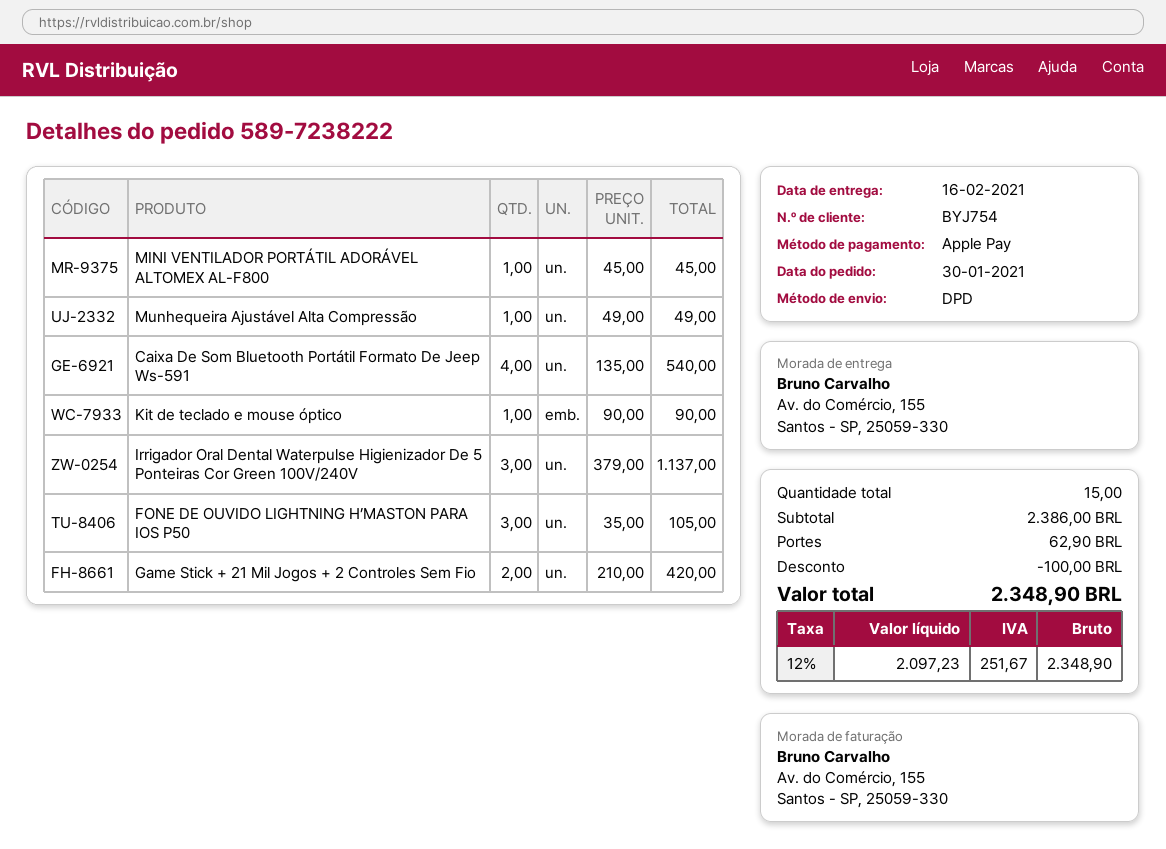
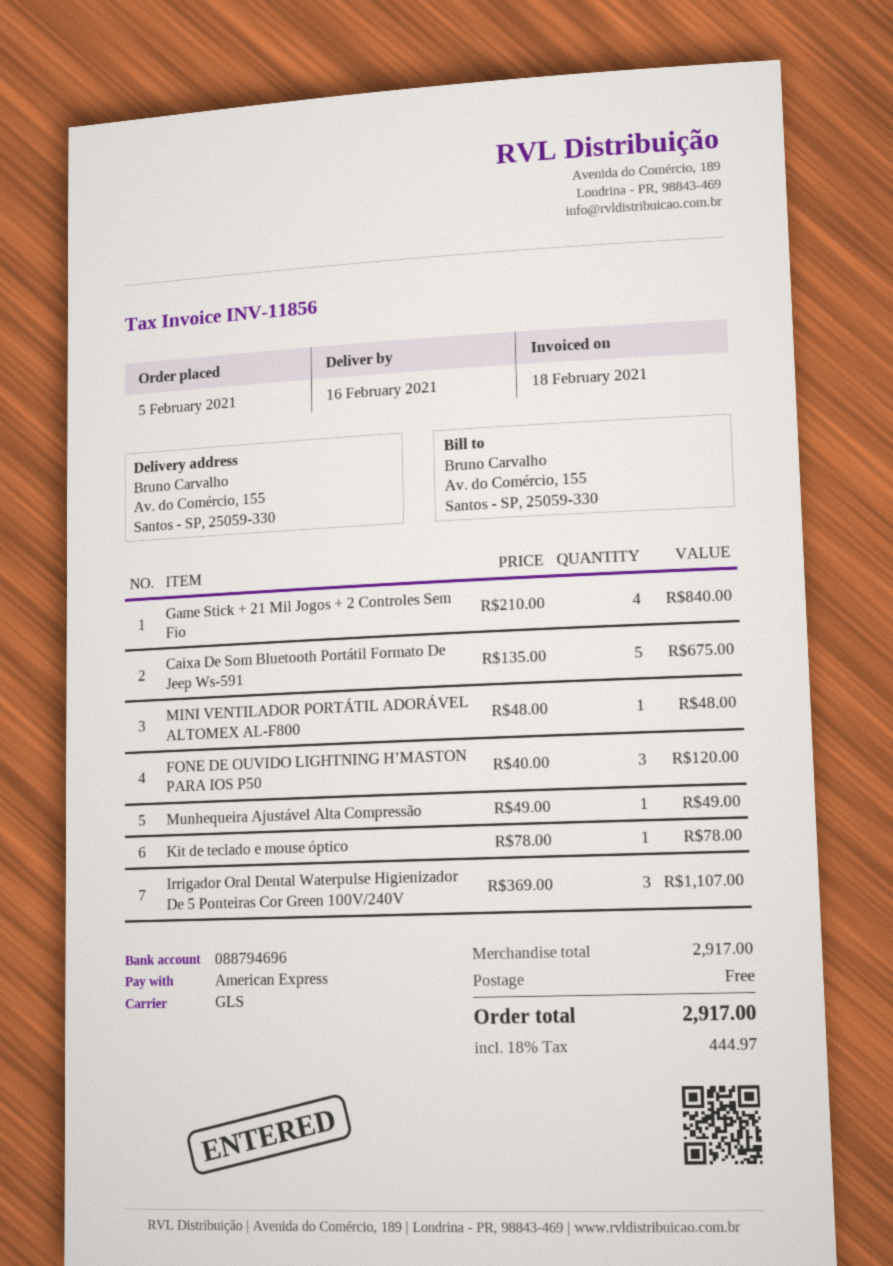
order date: 2021-01-30 -> 2021-02-05
payment method: Apple Pay -> American Express
shipping method: DPD -> GLS
MINI VENTILADOR PORTÁTIL ADORÁVEL ALTOMEX AL-F800: 1 x 45.00 = 45.00 -> 1 x 48.00 = 48.00
Caixa De Som Bluetooth Portátil Formato De Jeep Ws-591: 4 x 135.00 = 540.00 -> 5 x 135.00 = 675.00
Kit de teclado e mouse óptico: 1 x 90.00 = 90.00 -> 1 x 78.00 = 78.00
Irrigador Oral Dental Waterpulse Higienizador De 5 Ponteiras Cor Green 100V/240V: 3 x 379.00 = 1137.00 -> 3 x 369.00 = 1107.00
FONE DE OUVIDO LIGHTNING H’MASTON PARA IOS P50: 3 x 35.00 = 105.00 -> 3 x 40.00 = 120.00
Game Stick + 21 Mil Jogos + 2 Controles Sem Fio: 2 x 210.00 = 420.00 -> 4 x 210.00 = 840.00
subtotal: 2386.00 -> 2917.00
discount: 100.00 -> none
shipping: 62.90 -> 0.00
tax: 12% = 251.67 -> 18% = 444.97
total: 2348.90 -> 2917.00

